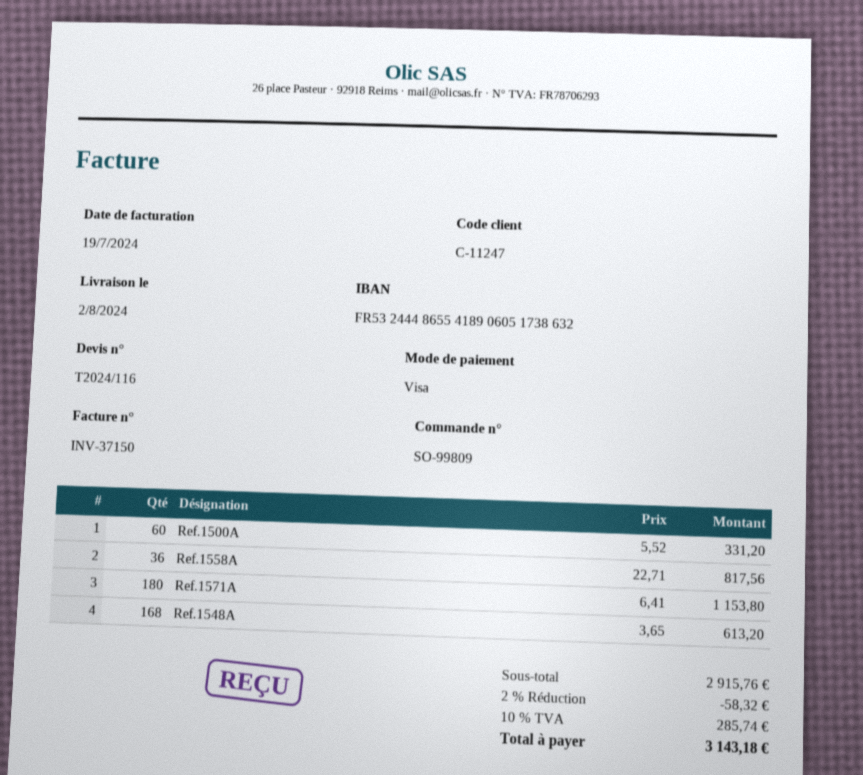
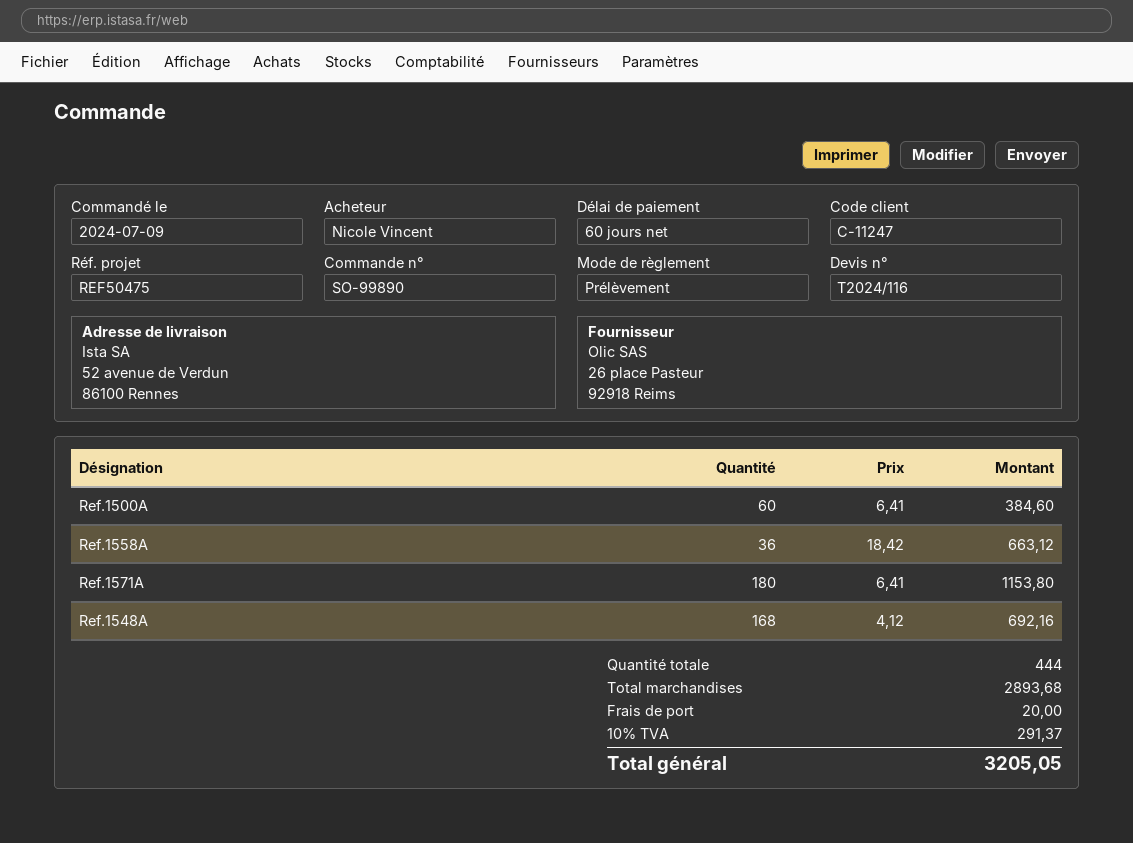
order number: SO-99809 -> SO-99890
payment method: Visa -> direct debit
Ref.1500A: 60 x 5.52 = 331.20 -> 60 x 6.41 = 384.60
Ref.1558A: 36 x 22.71 = 817.56 -> 36 x 18.42 = 663.12
Ref.1548A: 168 x 3.65 = 613.20 -> 168 x 4.12 = 692.16
subtotal: 2915.76 -> 2893.68
discount: 2% = 58.32 -> none
shipping: none -> 20.00
tax: 10% = 285.74 -> 10% = 291.37
total: 3143.18 -> 3205.05

